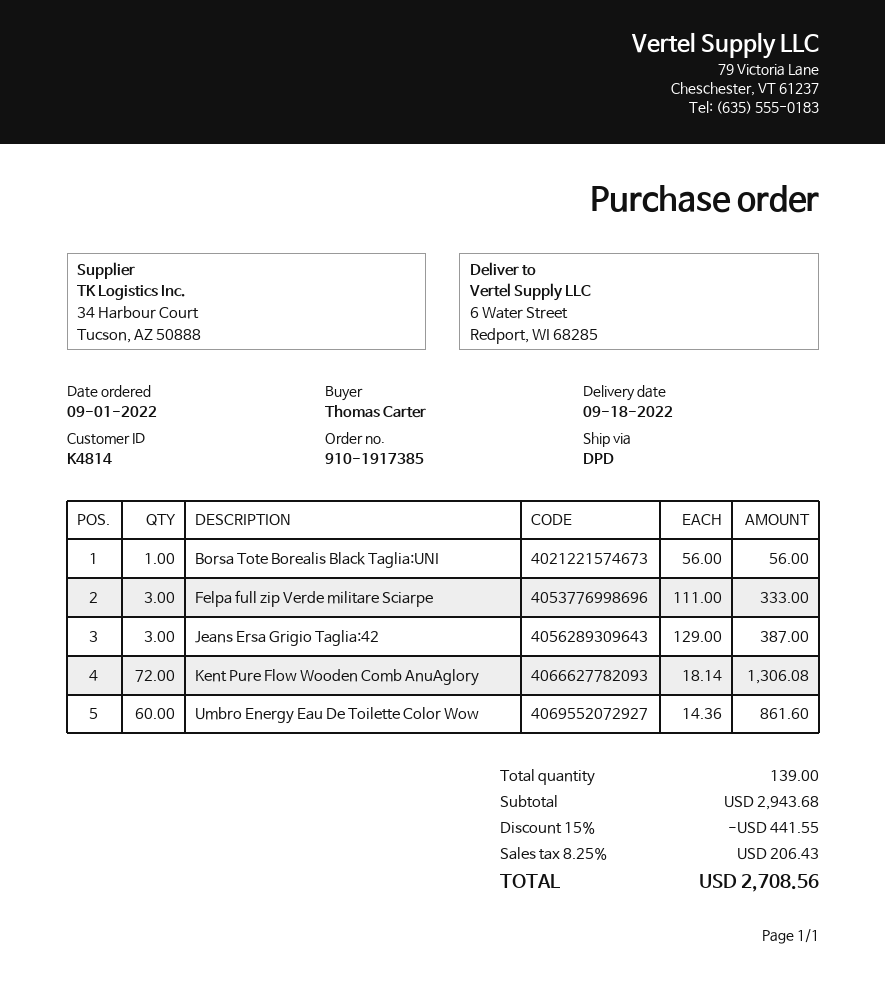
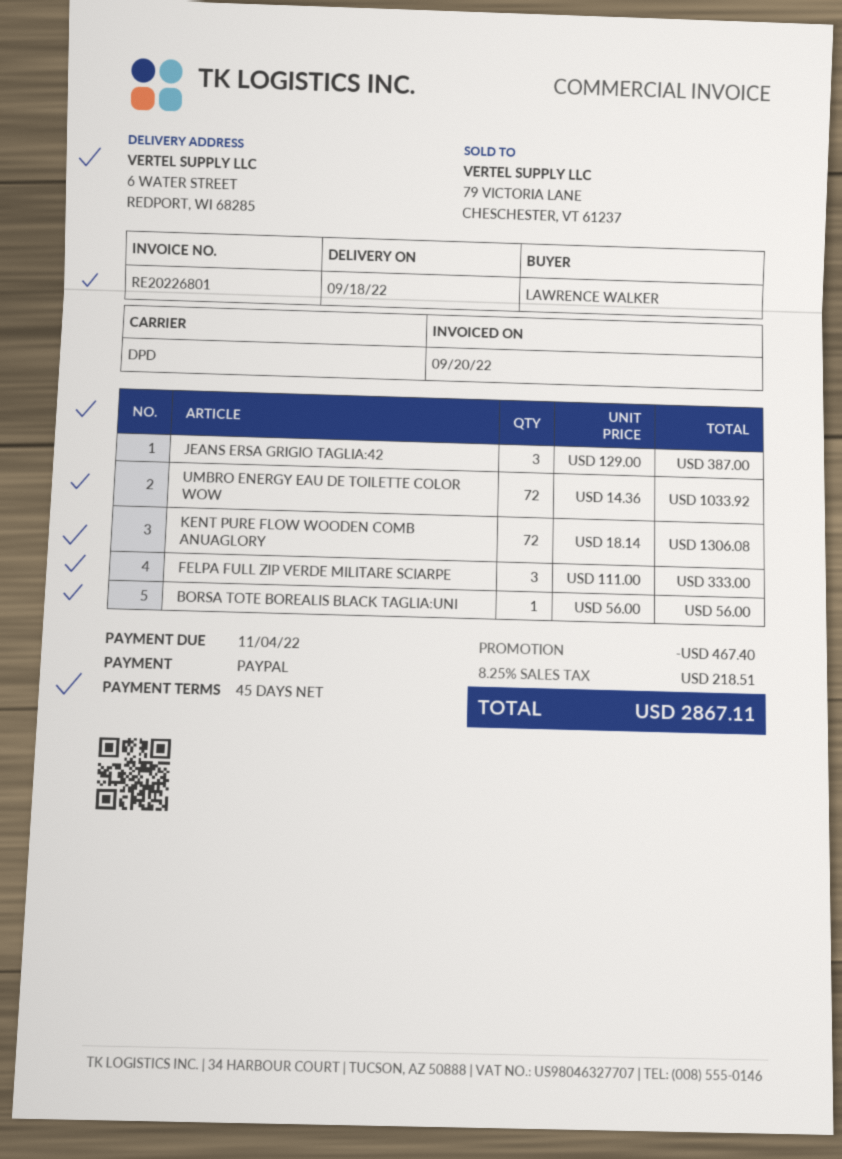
ordered by: Thomas Carter -> LAWRENCE WALKER
Umbro Energy Eau De Toilette Color Wow: 60 x 14.36 = 861.60 -> 72 x 14.36 = 1033.92
discount: 441.55 -> 467.40
tax: 8.25% = 206.43 -> 8.25% = 218.51
total: 2708.56 -> 2867.11

